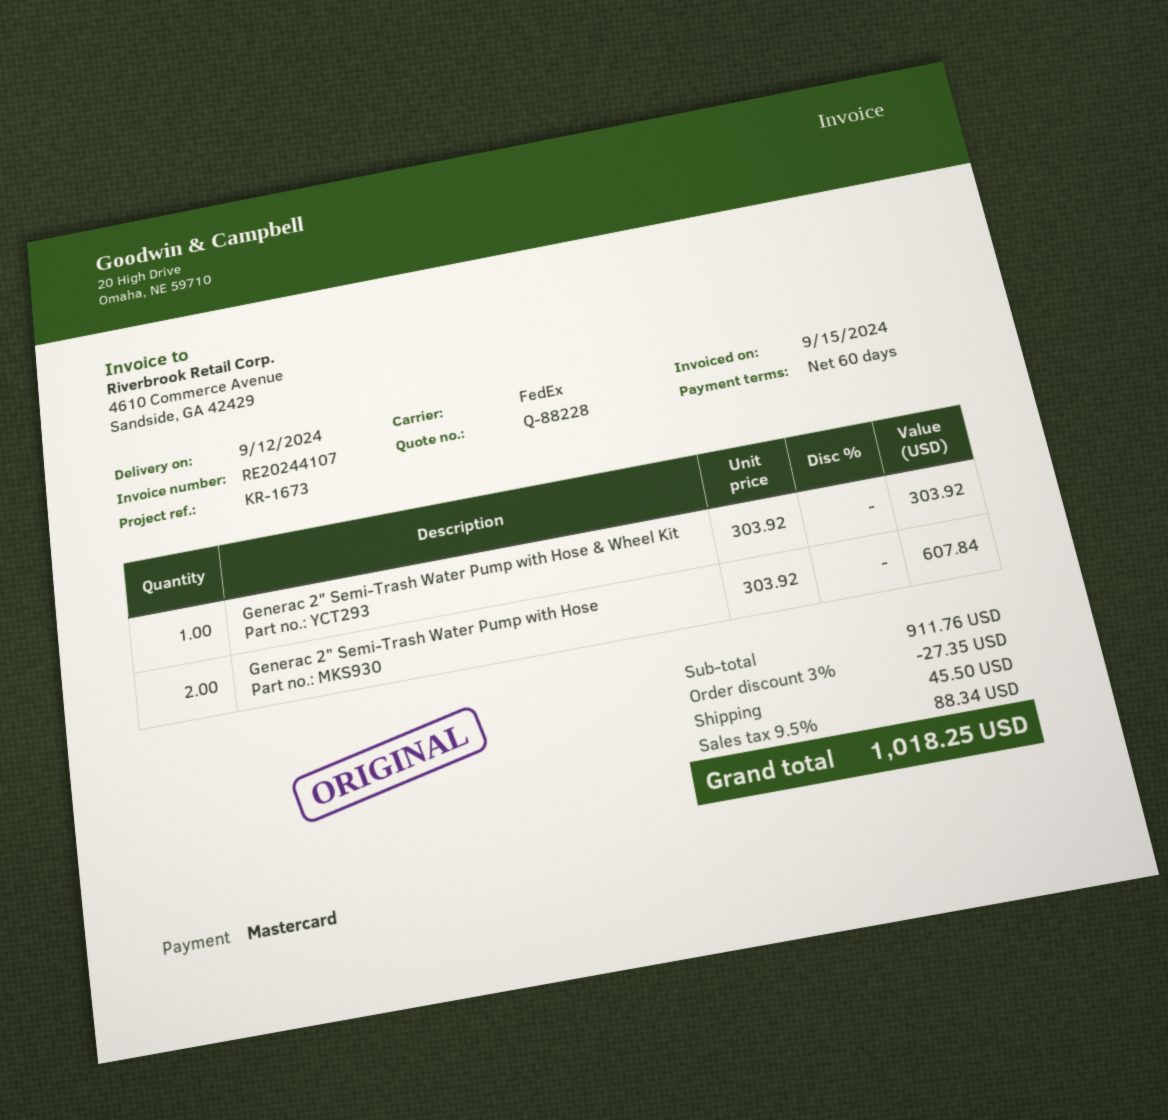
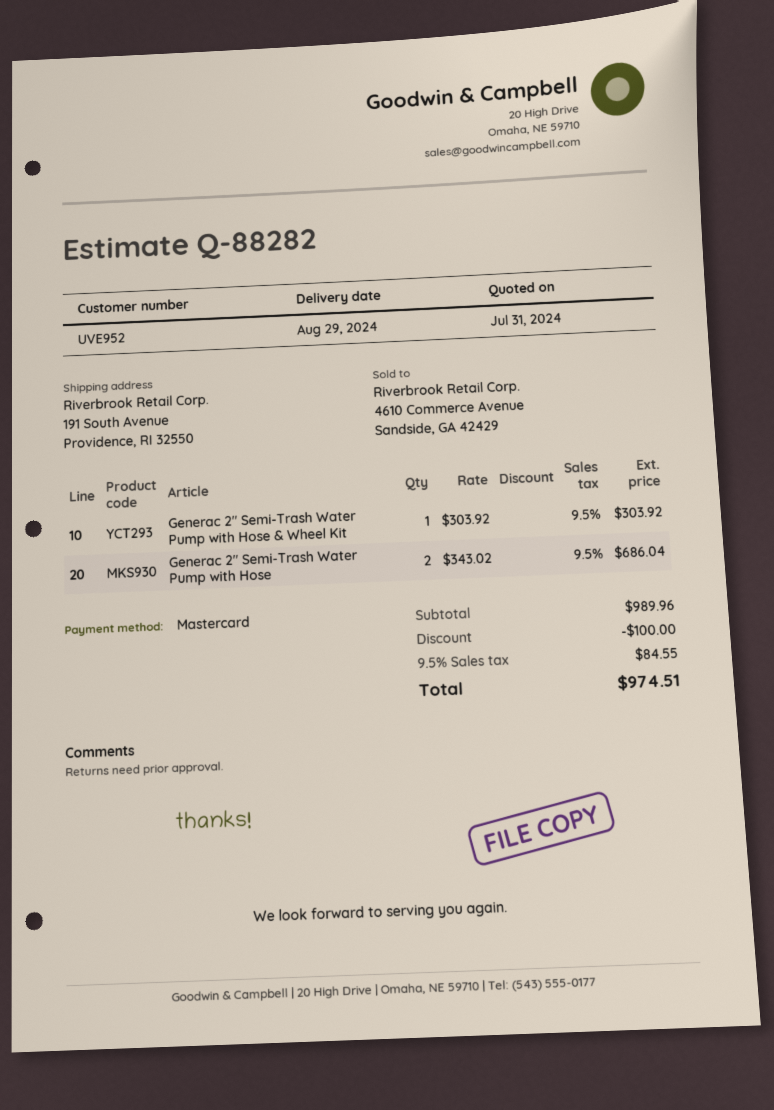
quote number: Q-88228 -> Q-88282
delivery date: 2024-09-12 -> 2024-08-29
Generac 2" Semi-Trash Water Pump with Hose: 2 x 303.92 = 607.84 -> 2 x 343.02 = 686.04
subtotal: 911.76 -> 989.96
discount: 27.35 -> 100.00
shipping: 45.50 -> none
tax: 9.5% = 88.34 -> 9.5% = 84.55
total: 1018.25 -> 974.51

